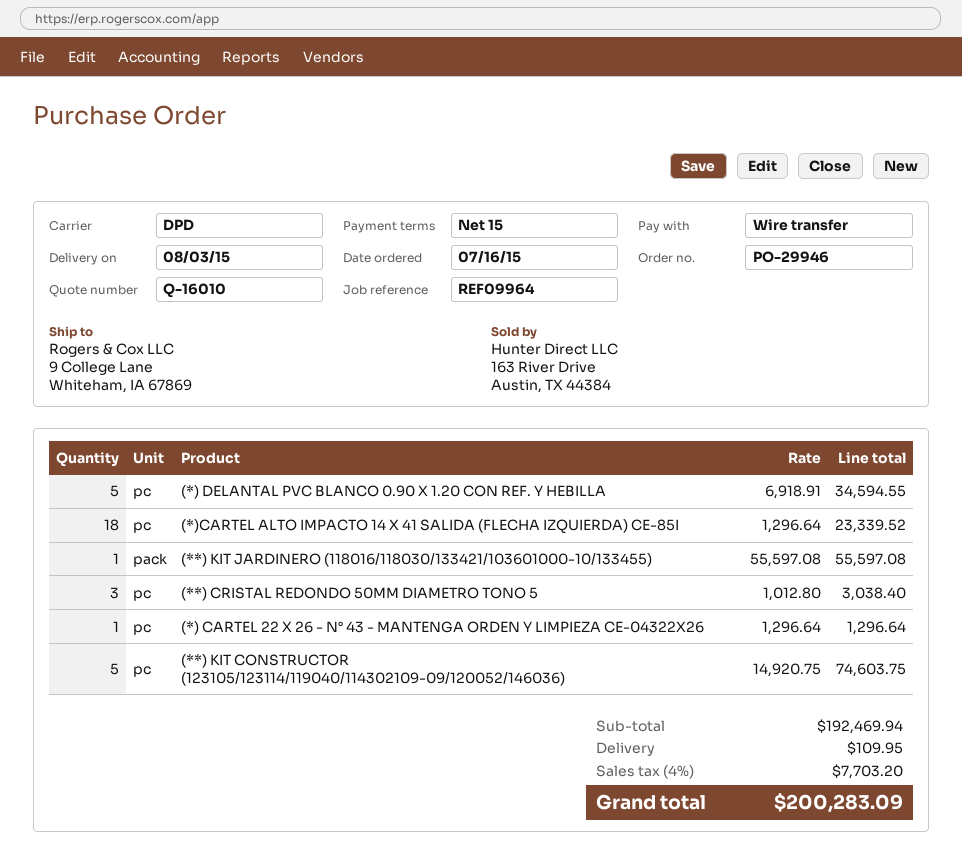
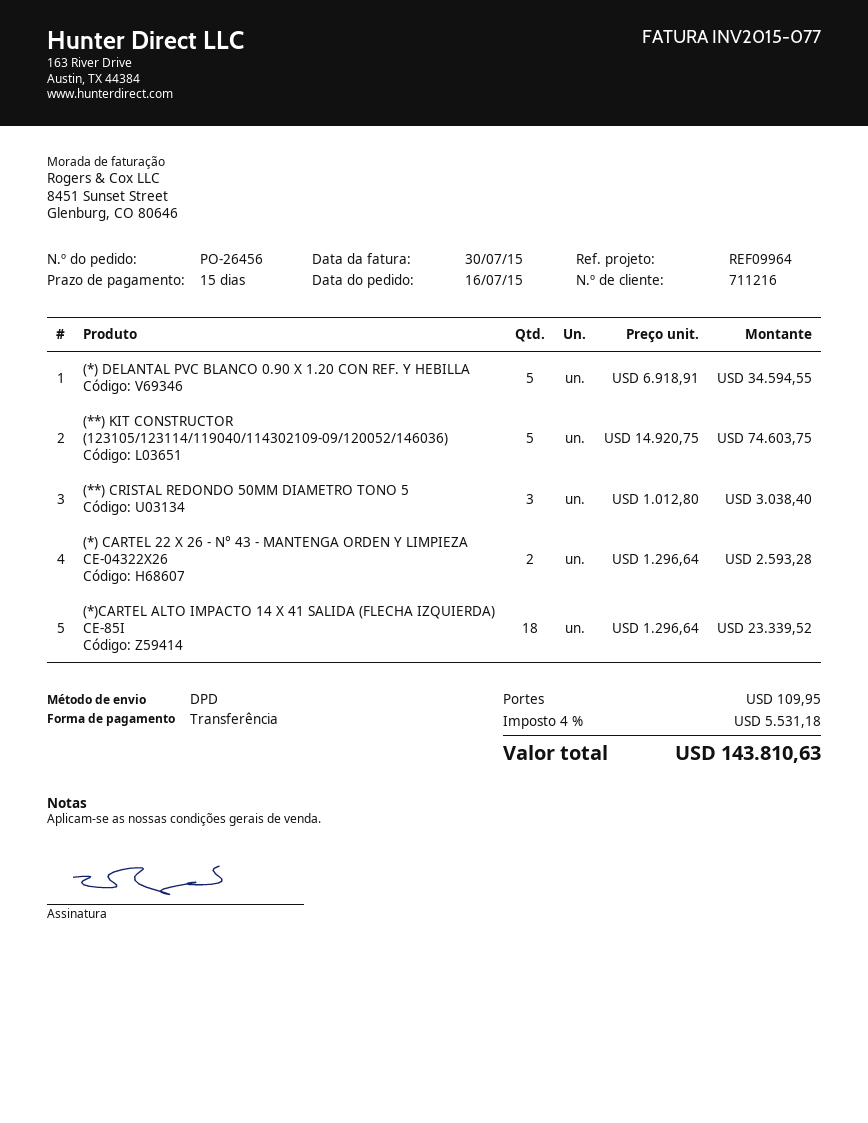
order number: PO-29946 -> PO-26456
(**) KIT JARDINERO (118016/118030/133421/103601000-10/133455): 1 x 55597.08 = 55597.08 -> none
(*) CARTEL 22 X 26 - N° 43 - MANTENGA ORDEN Y LIMPIEZA CE-04322X26: 1 x 1296.64 = 1296.64 -> 2 x 1296.64 = 2593.28
tax: 4% = 7703.20 -> 4% = 5531.18
total: 200283.09 -> 143810.63

